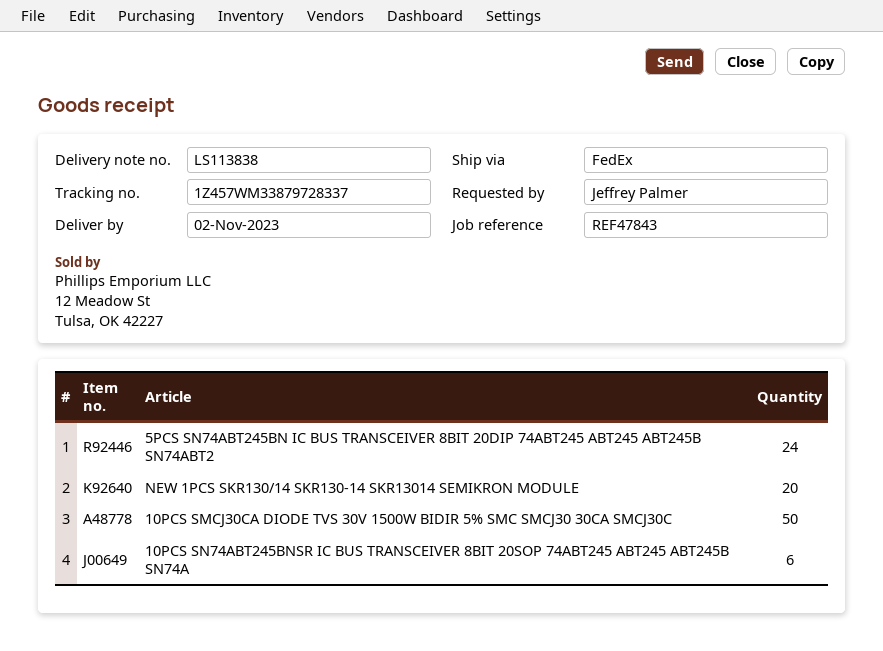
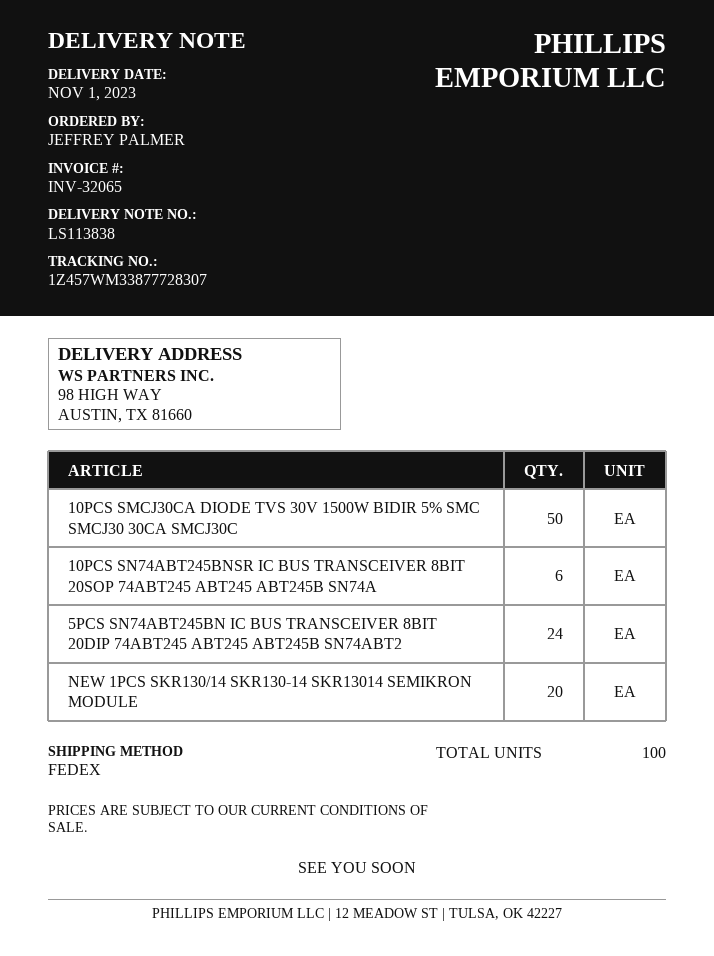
delivery date: 2023-11-02 -> 2023-11-01
tracking number: 1Z457WM33879728337 -> 1Z457WM33877728307

